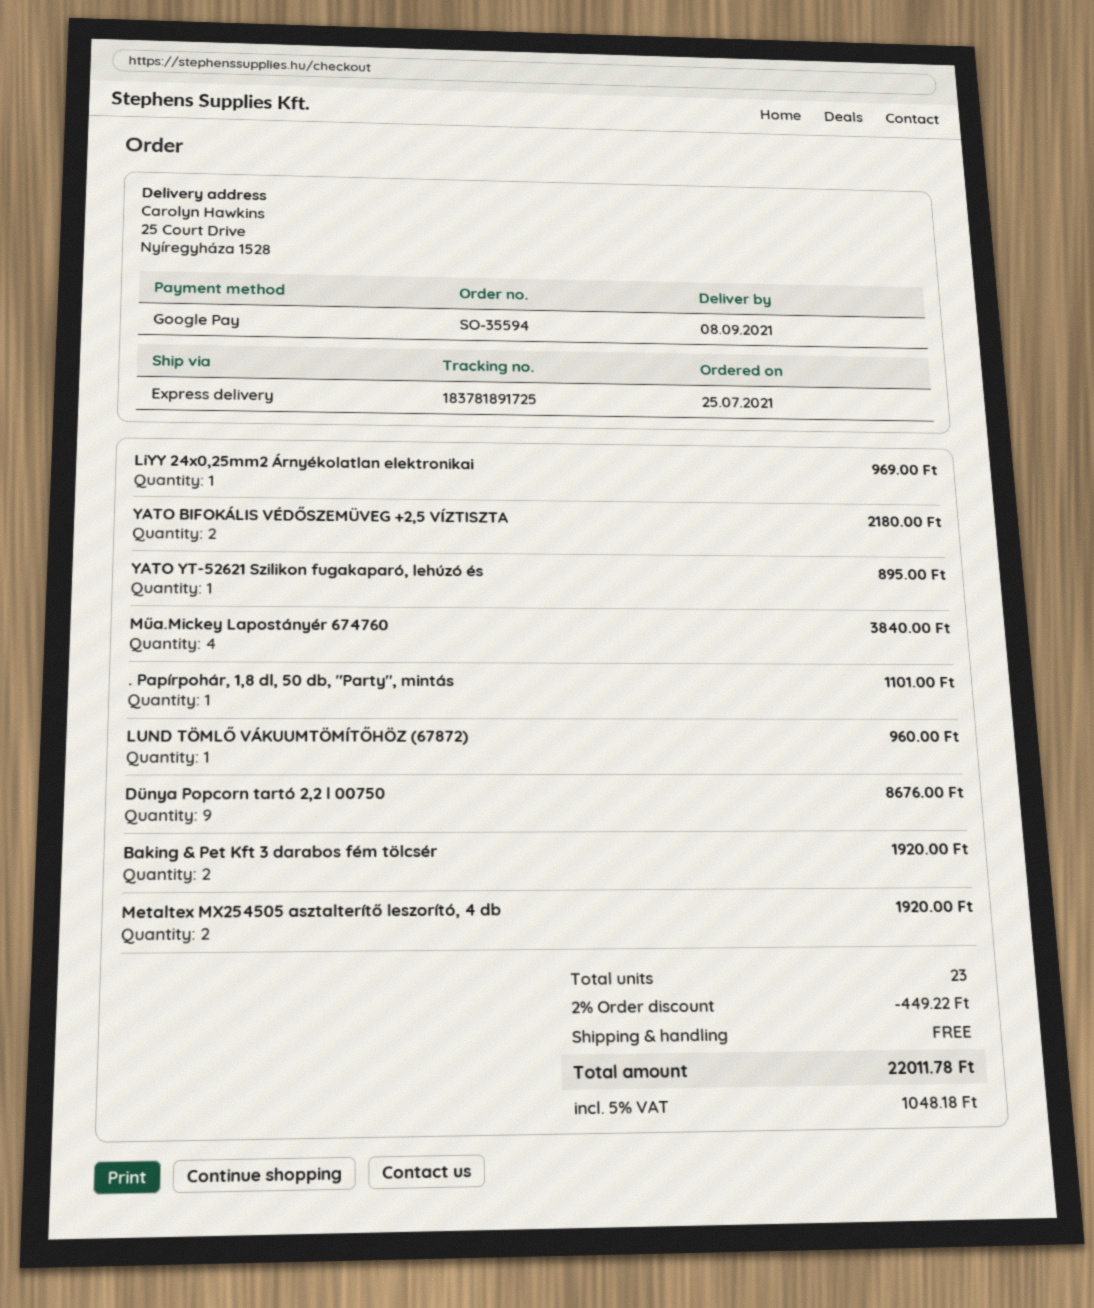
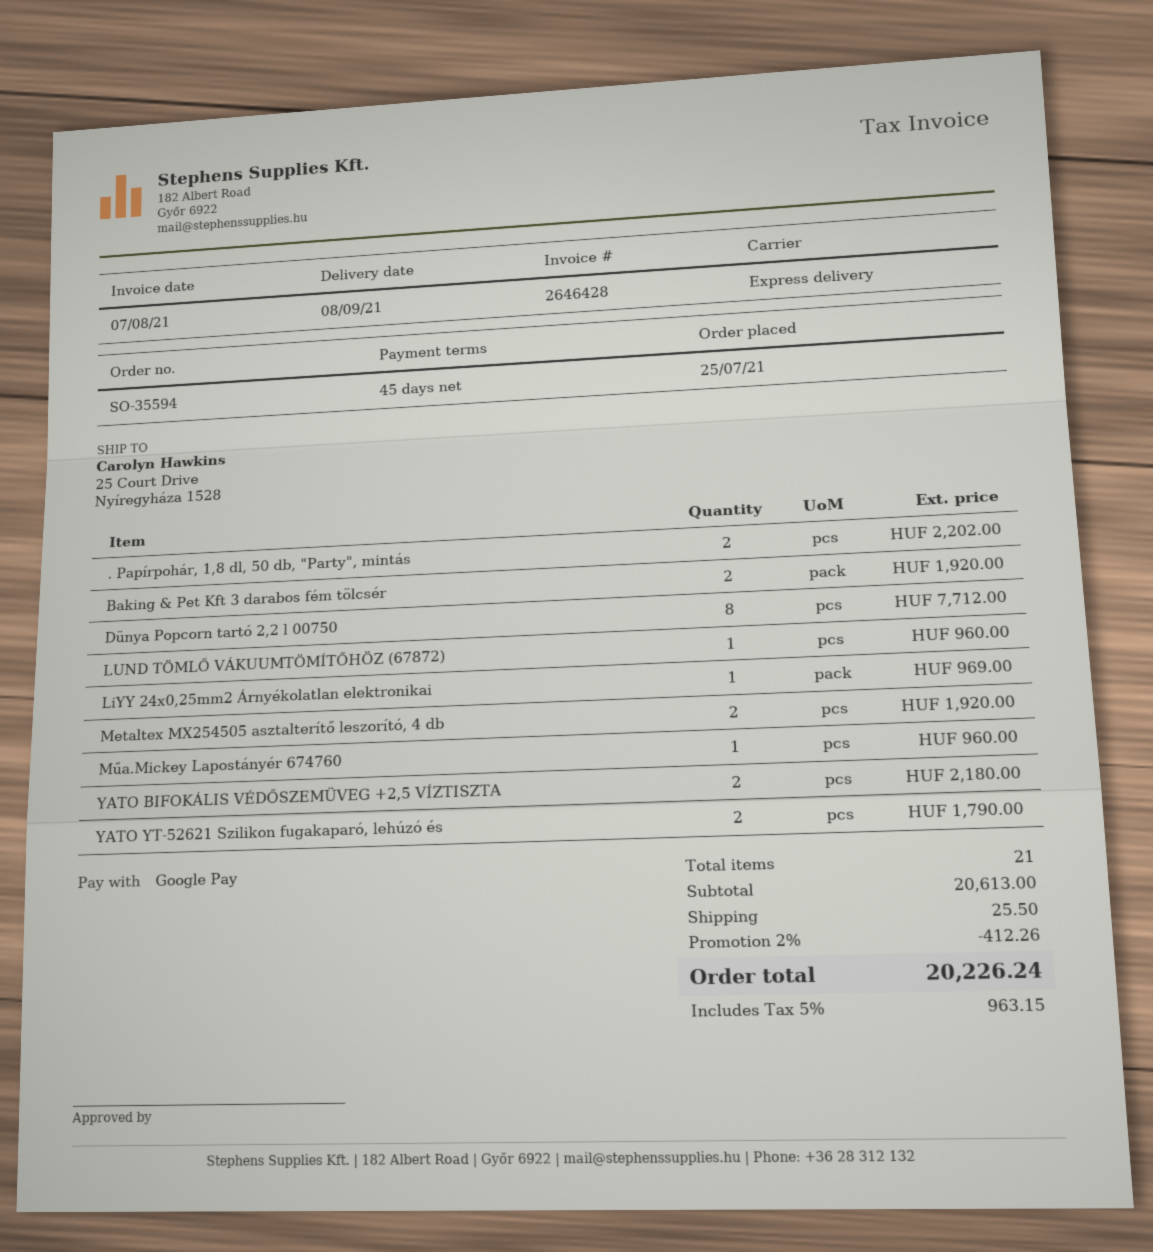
YATO YT-52621 Szilikon fugakaparó, lehúzó és: 1 for 895.00 -> 2 for 1790.00
Műa.Mickey Lapostányér 674760: 4 for 3840.00 -> 1 for 960.00
. Papírpohár, 1,8 dl, 50 db, "Party", mintás: 1 for 1101.00 -> 2 for 2202.00
Dünya Popcorn tartó 2,2 l 00750: 9 for 8676.00 -> 8 for 7712.00
total quantity: 23 -> 21
discount: 2% = 449.22 -> 2% = 412.26
shipping: 0.00 -> 25.50
tax: 5% = 1048.18 -> 5% = 963.15
total: 22011.78 -> 20226.24

